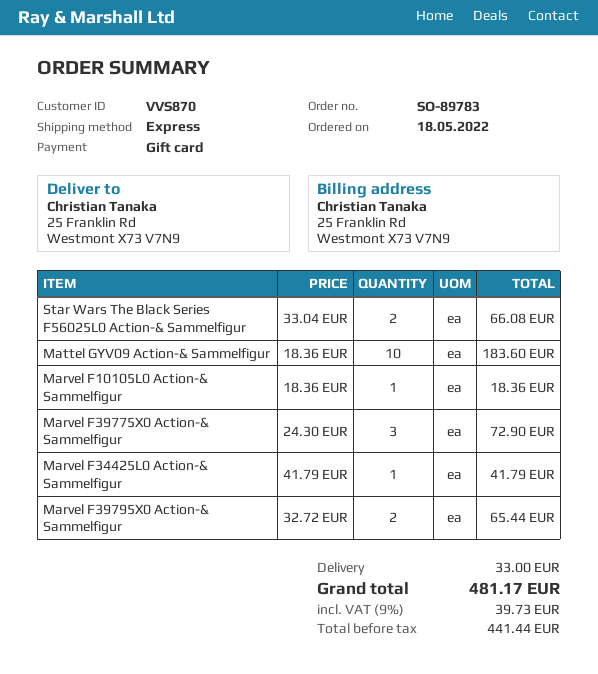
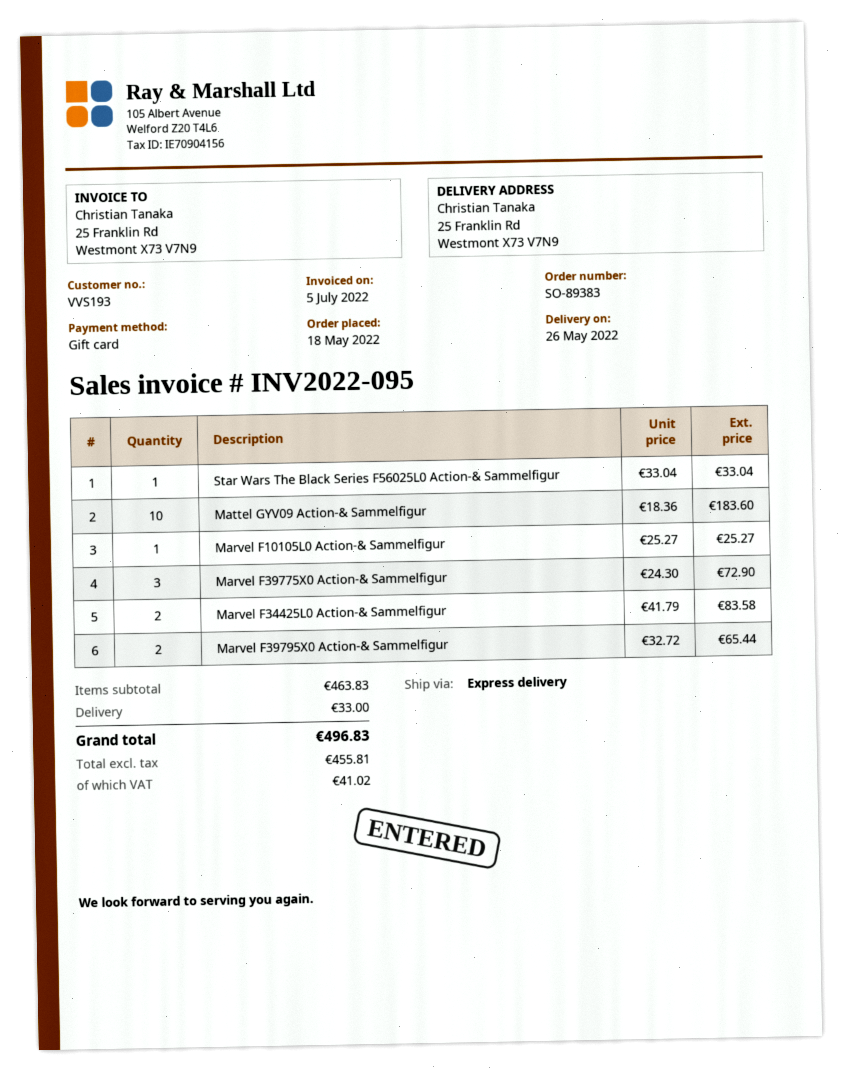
order number: SO-89783 -> SO-89383
customer number: VVS870 -> VVS193
Star Wars The Black Series F56025L0 Action-& Sammelfigur: 2 x 33.04 = 66.08 -> 1 x 33.04 = 33.04
Marvel F10105L0 Action-& Sammelfigur: 1 x 18.36 = 18.36 -> 1 x 25.27 = 25.27
Marvel F34425L0 Action-& Sammelfigur: 1 x 41.79 = 41.79 -> 2 x 41.79 = 83.58
net: 441.44 -> 455.81
tax: 39.73 -> 41.02
total: 481.17 -> 496.83

